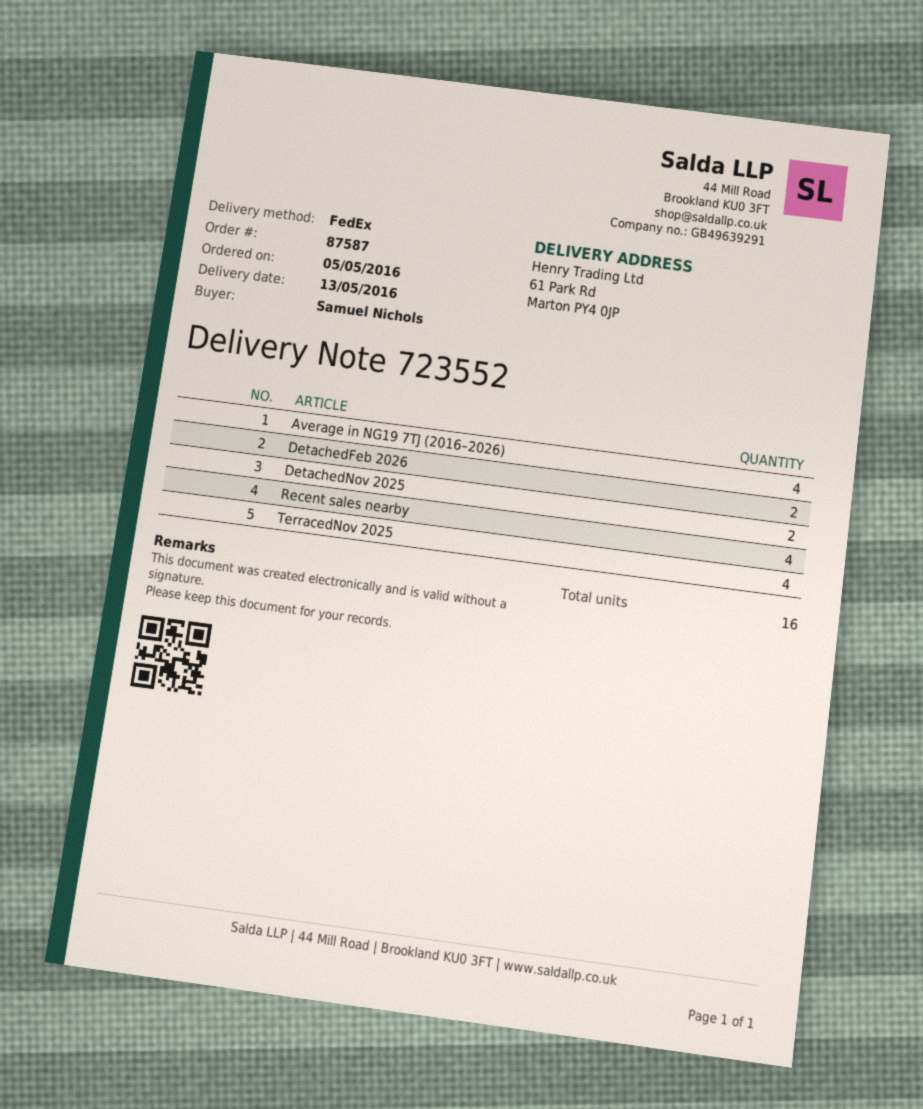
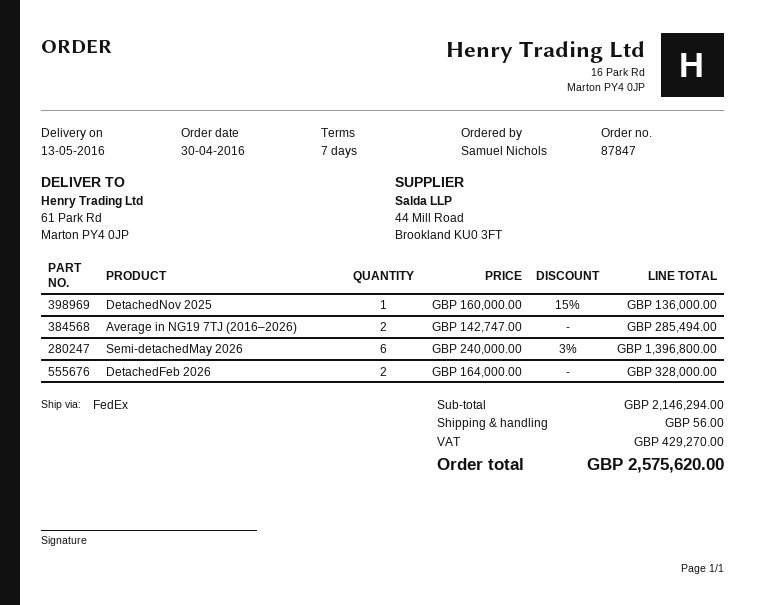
order number: 87587 -> 87847
order date: 2016-05-05 -> 2016-04-30
Average in NG19 7TJ (2016–2026): 4 -> 2
DetachedNov 2025: 2 -> 1
Recent sales nearby: 4 -> none
TerracedNov 2025: 4 -> none
Semi-detachedMay 2026: none -> 6

